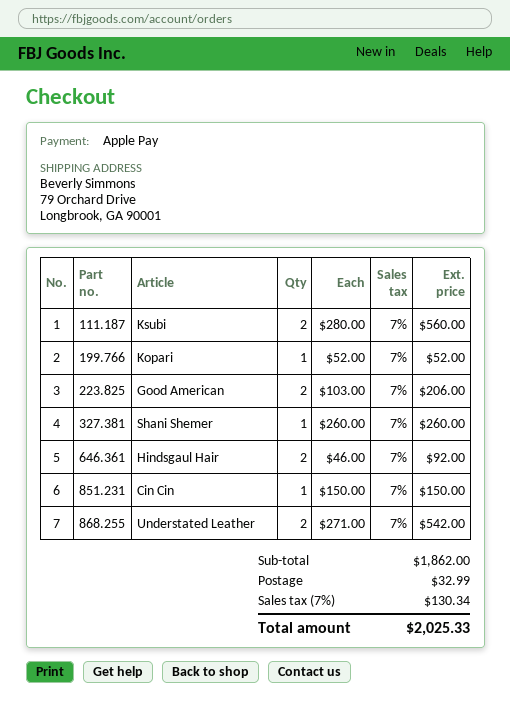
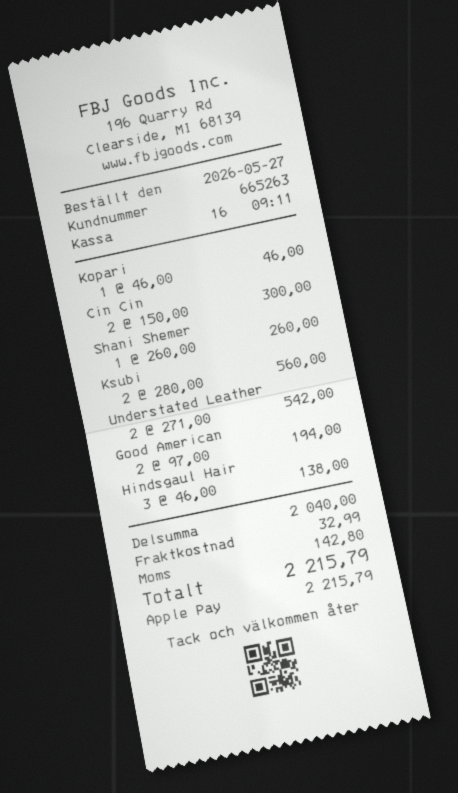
Kopari: 1 x 52.00 = 52.00 -> 1 x 46.00 = 46.00
Good American: 2 x 103.00 = 206.00 -> 2 x 97.00 = 194.00
Hindsgaul Hair: 2 x 46.00 = 92.00 -> 3 x 46.00 = 138.00
Cin Cin: 1 x 150.00 = 150.00 -> 2 x 150.00 = 300.00
subtotal: 1862.00 -> 2040.00
tax: 130.34 -> 142.80
total: 2025.33 -> 2215.79

